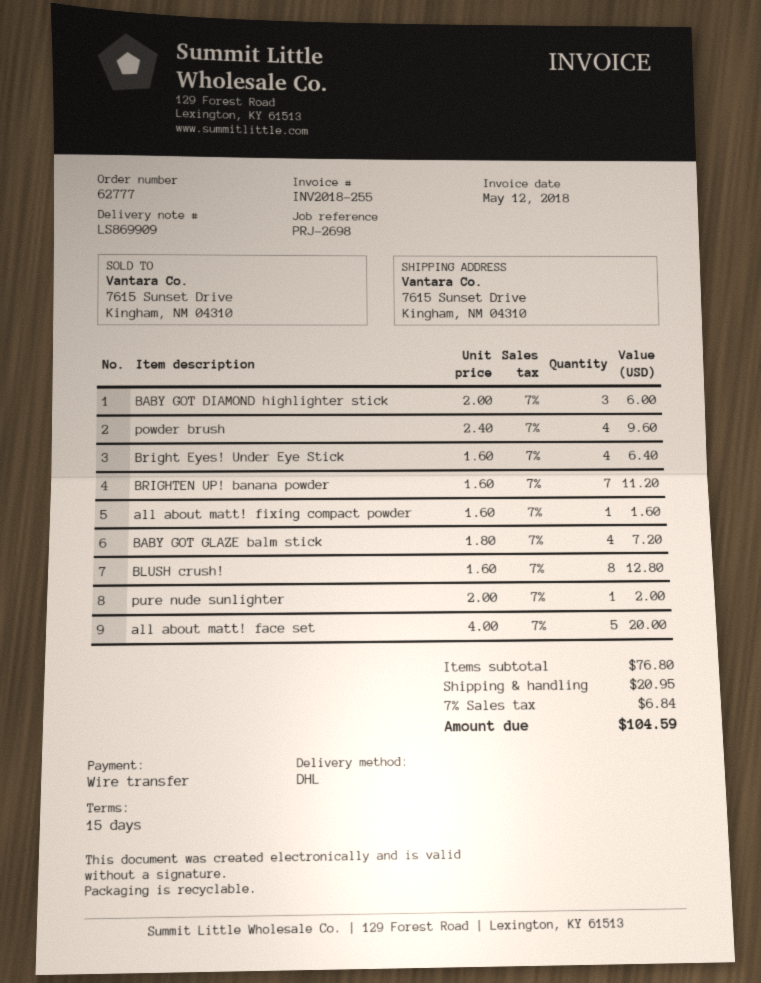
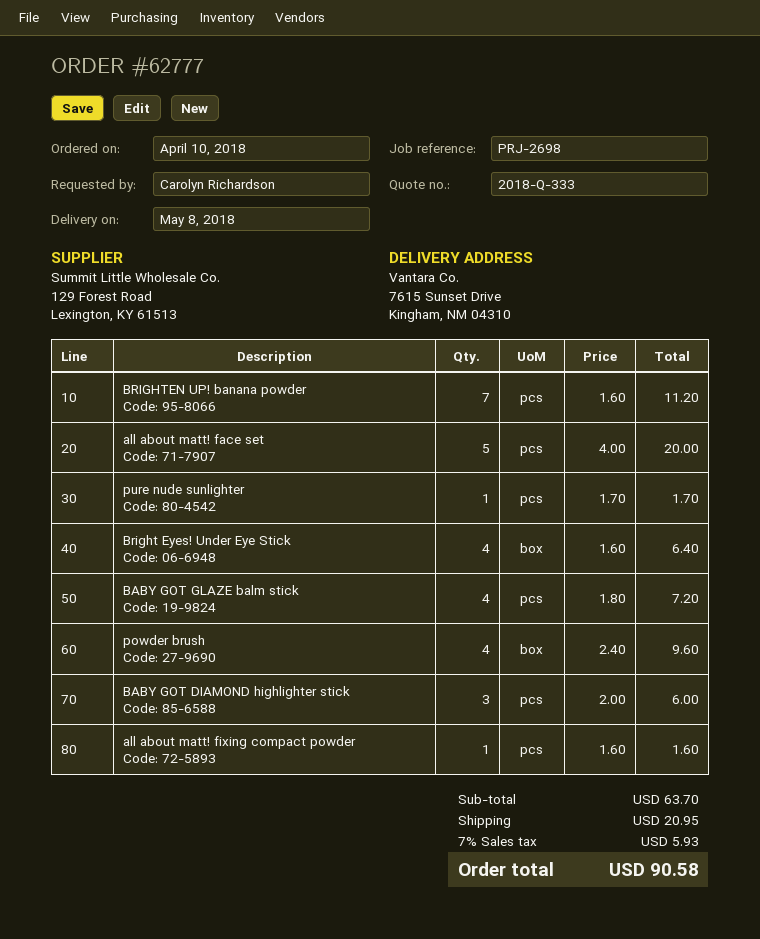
BLUSH crush!: 8 x 1.60 = 12.80 -> none
pure nude sunlighter: 1 x 2.00 = 2.00 -> 1 x 1.70 = 1.70
subtotal: 76.80 -> 63.70
tax: 7% = 6.84 -> 7% = 5.93
total: 104.59 -> 90.58

